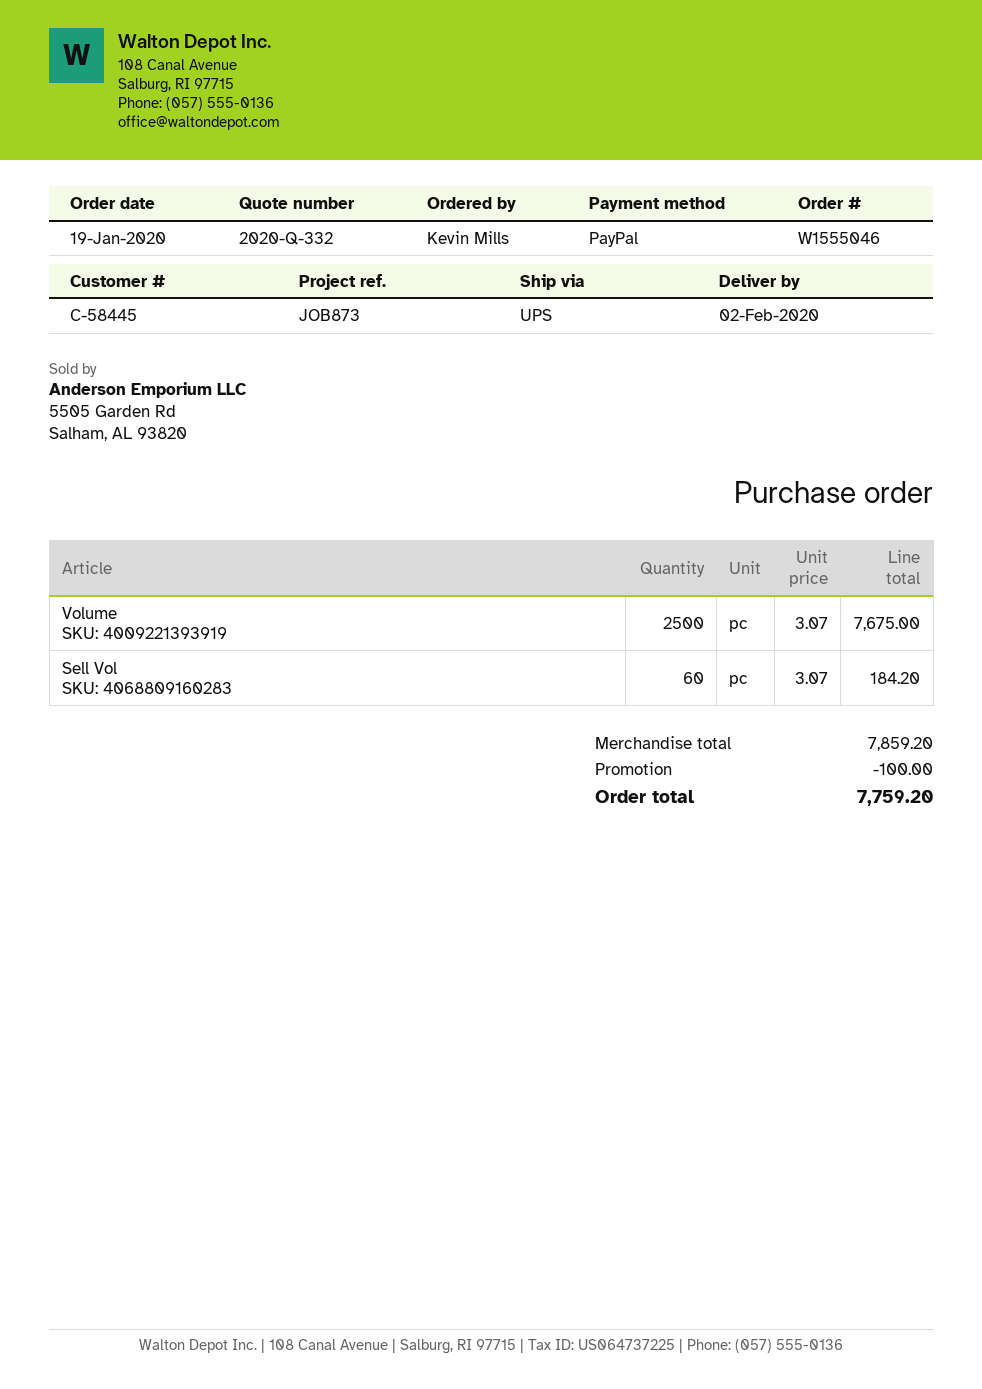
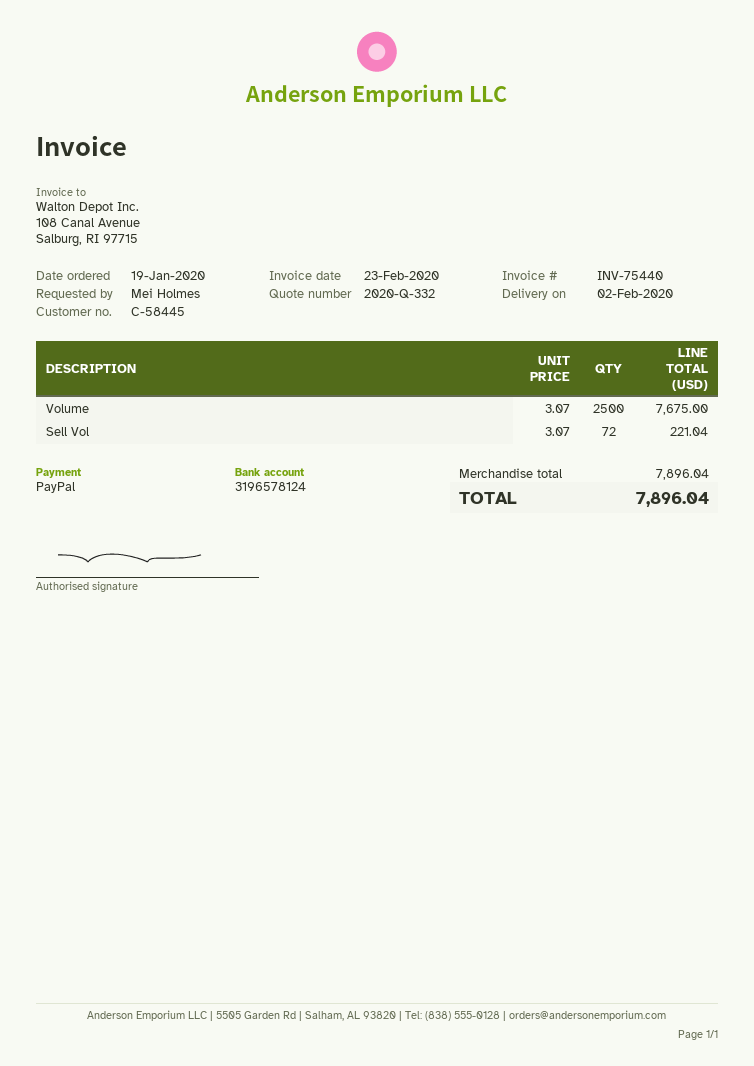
ordered by: Kevin Mills -> Mei Holmes
Sell Vol: 60 x 3.07 = 184.20 -> 72 x 3.07 = 221.04
subtotal: 7859.20 -> 7896.04
discount: 100.00 -> none
total: 7759.20 -> 7896.04

